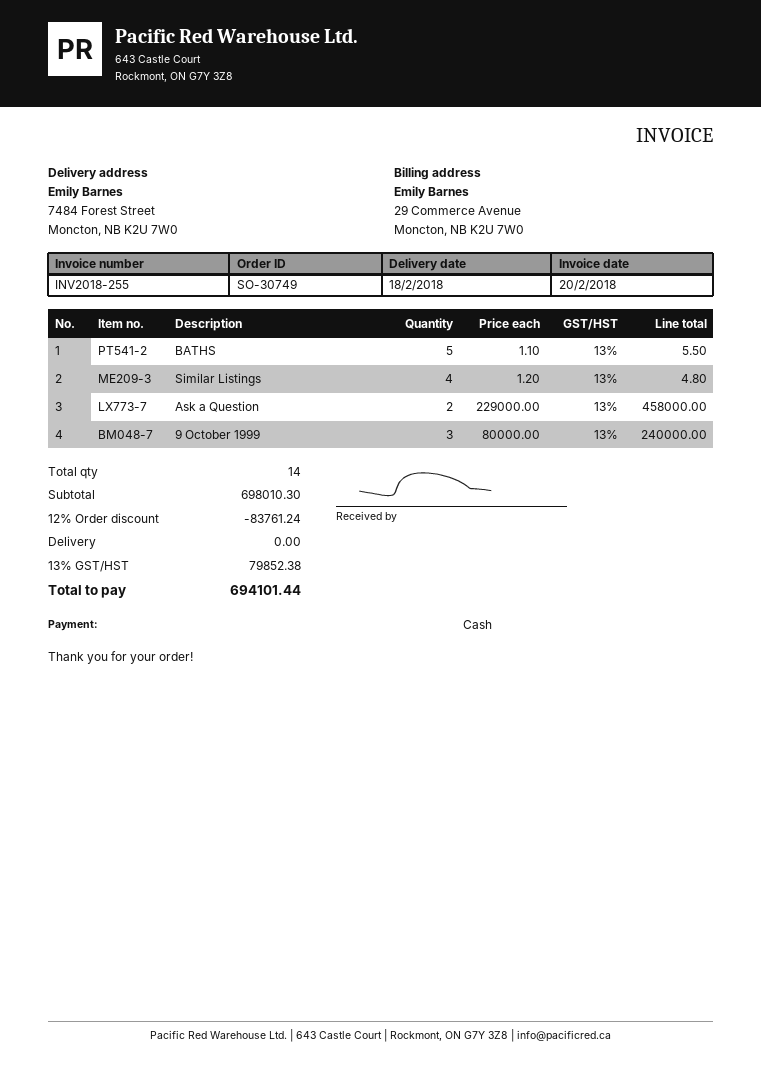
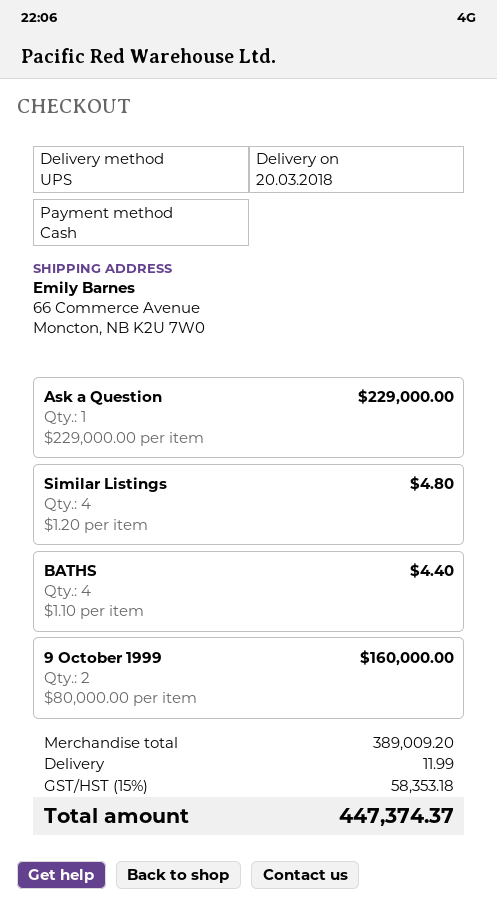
delivery date: 2018-02-18 -> 2018-03-20
ship to: 7484 Forest Street, Moncton, NB K2U 7W0 -> 66 Commerce Avenue, Moncton, NB K2U 7W0
BATHS: 5 x 1.10 = 5.50 -> 4 x 1.10 = 4.40
Ask a Question: 2 x 229000.00 = 458000.00 -> 1 x 229000.00 = 229000.00
9 October 1999: 3 x 80000.00 = 240000.00 -> 2 x 80000.00 = 160000.00
subtotal: 698010.30 -> 389009.20
discount: 12% = 83761.24 -> none
shipping: 0.00 -> 11.99
tax: 13% = 79852.38 -> 15% = 58353.18
total: 694101.44 -> 447374.37

